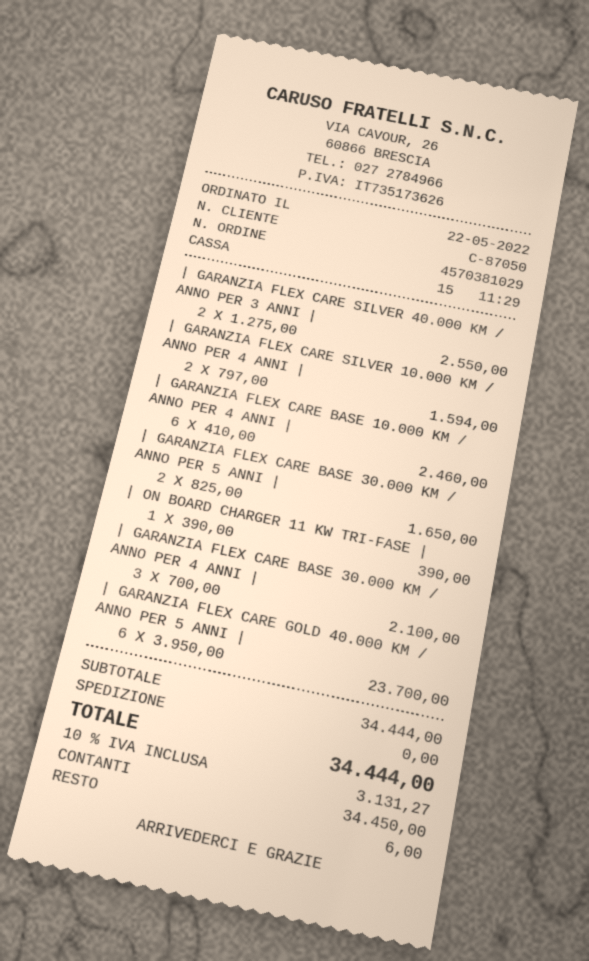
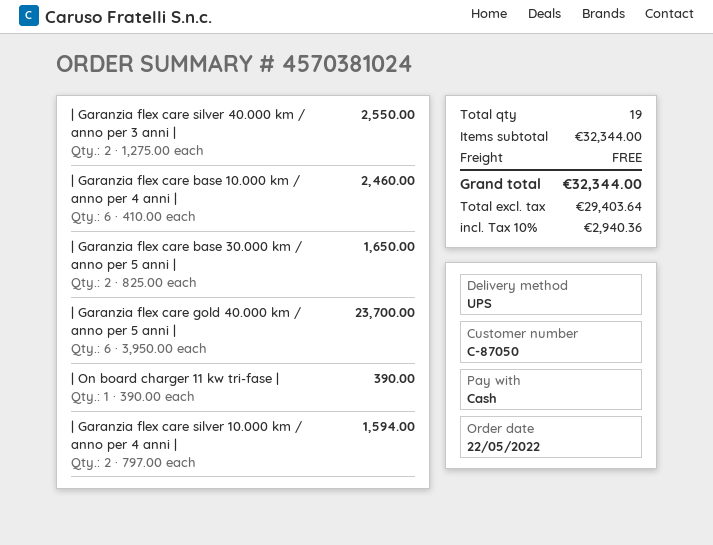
order number: 4570381029 -> 4570381024
| GARANZIA FLEX CARE BASE 30.000 KM / ANNO PER 4 ANNI |: 3 x 700.00 = 2100.00 -> none
subtotal: 34444.00 -> 32344.00
tax: 10% = 3131.27 -> 10% = 2940.36
total: 34444.00 -> 32344.00

